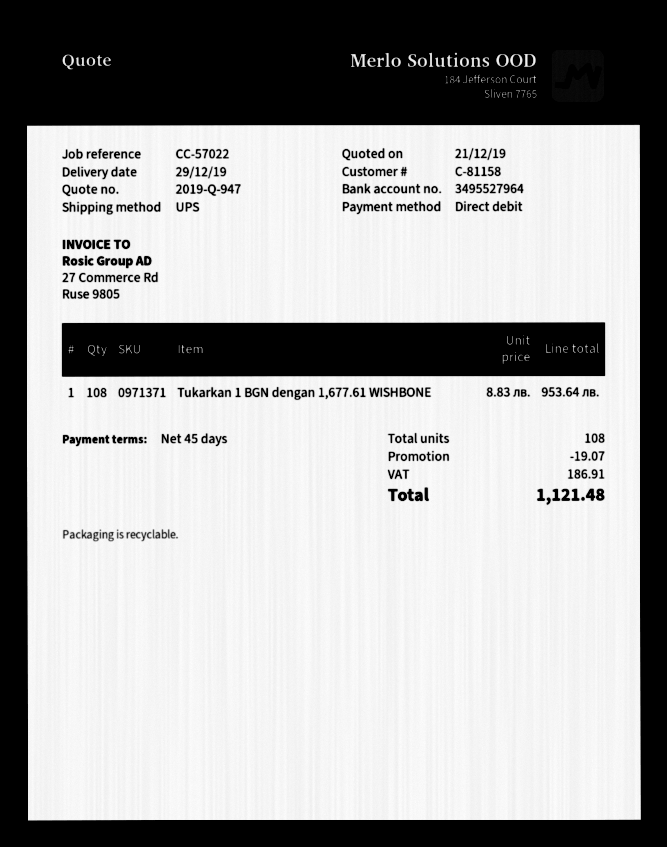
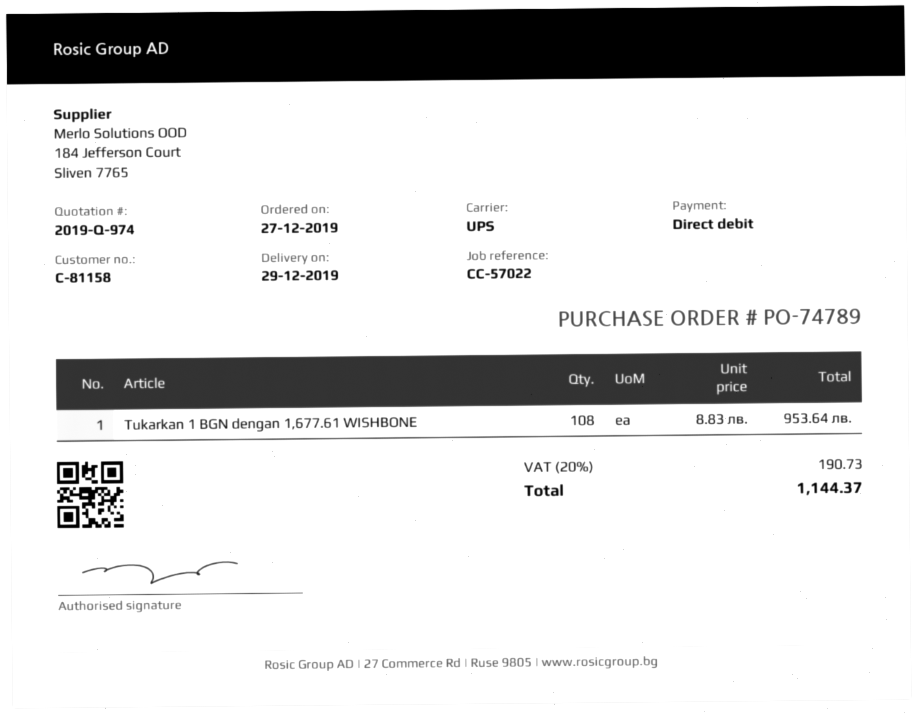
quote number: 2019-Q-947 -> 2019-Q-974
discount: 19.07 -> none
tax: 186.91 -> 190.73
total: 1121.48 -> 1144.37

